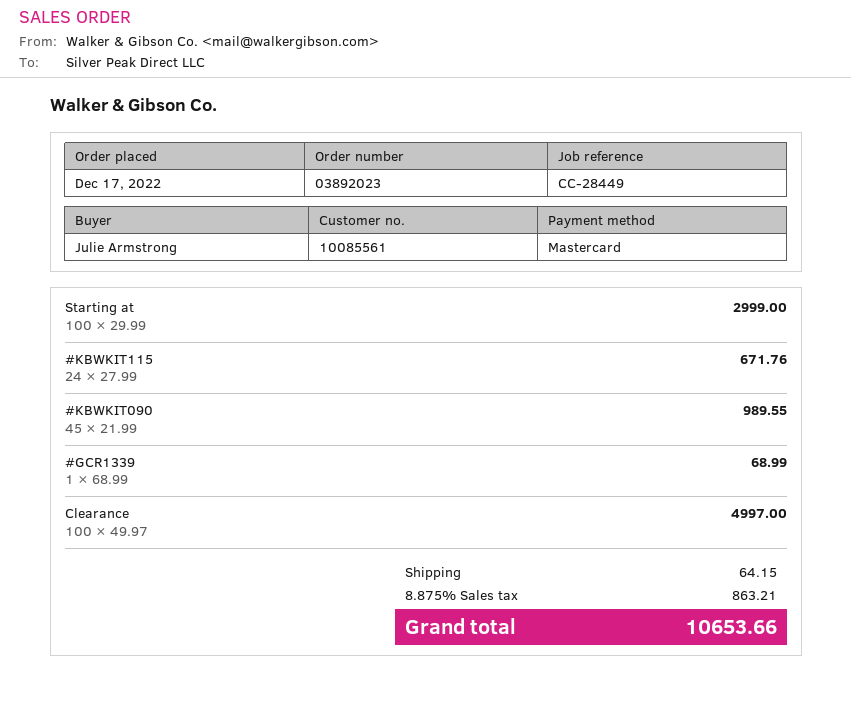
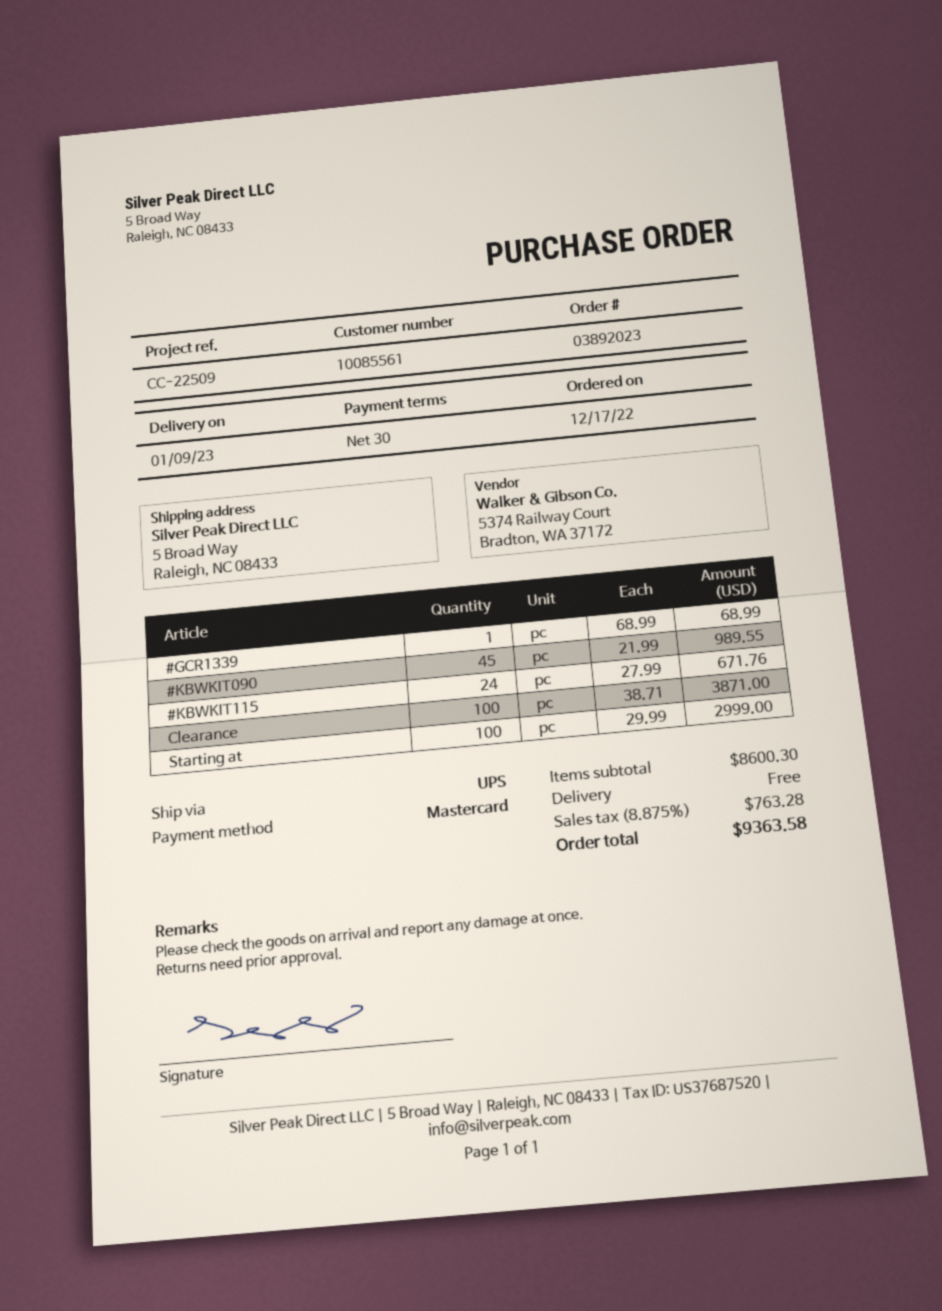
reference: CC-28449 -> CC-22509
Clearance: 100 x 49.97 = 4997.00 -> 100 x 38.71 = 3871.00
shipping: 64.15 -> 0.00
tax: 8.875% = 863.21 -> 8.875% = 763.28
total: 10653.66 -> 9363.58

